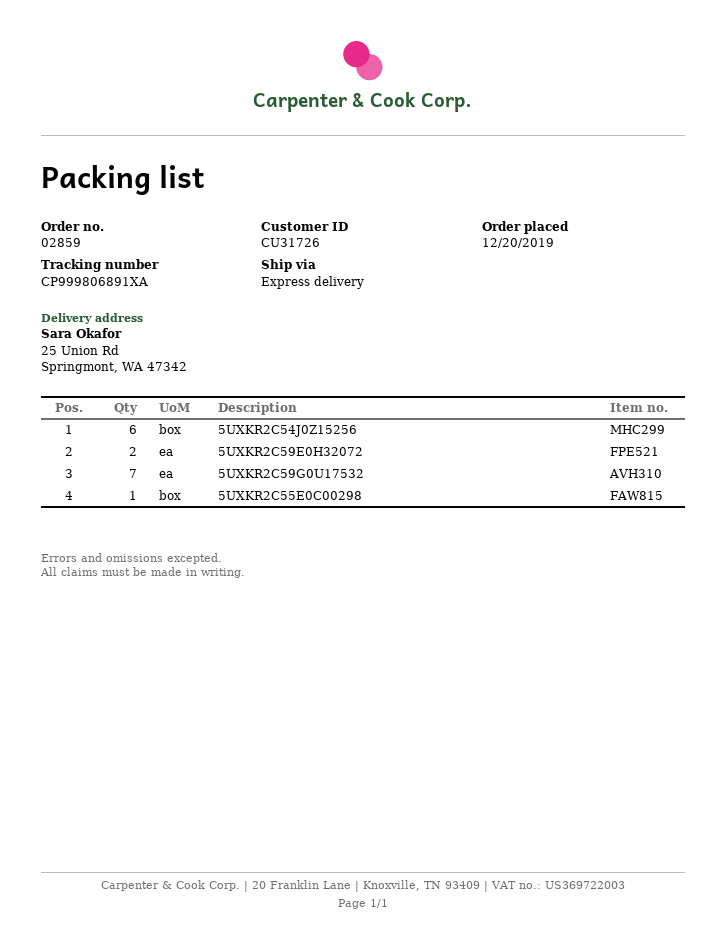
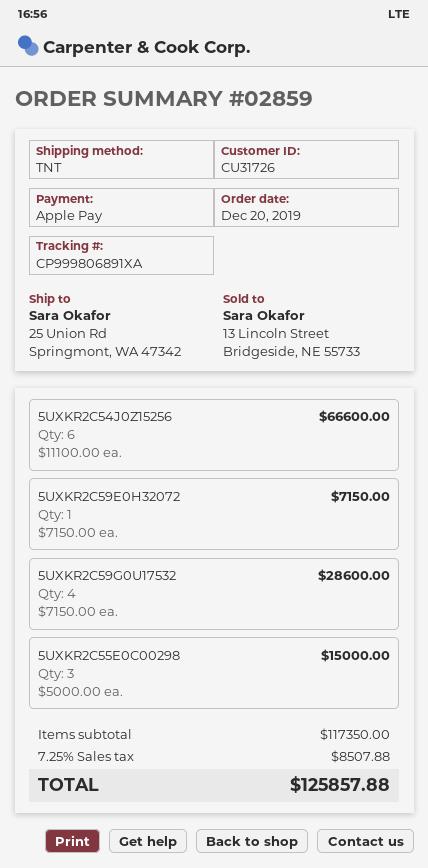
shipping method: express -> TNT
5UXKR2C59E0H32072: 2 -> 1
5UXKR2C59G0U17532: 7 -> 4
5UXKR2C55E0C00298: 1 -> 3

